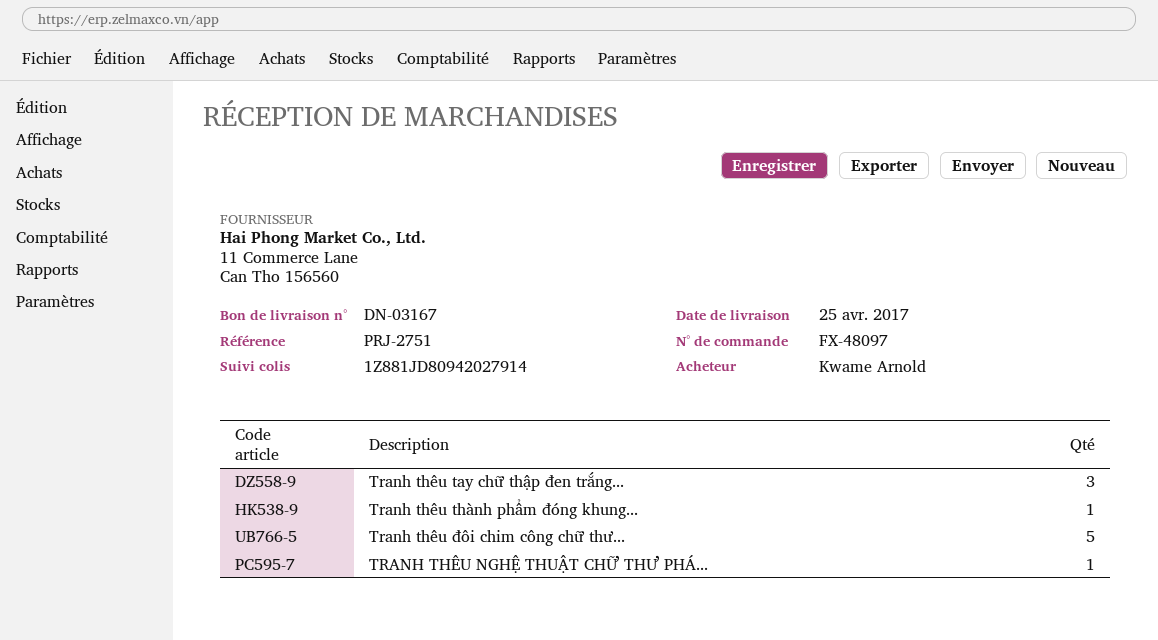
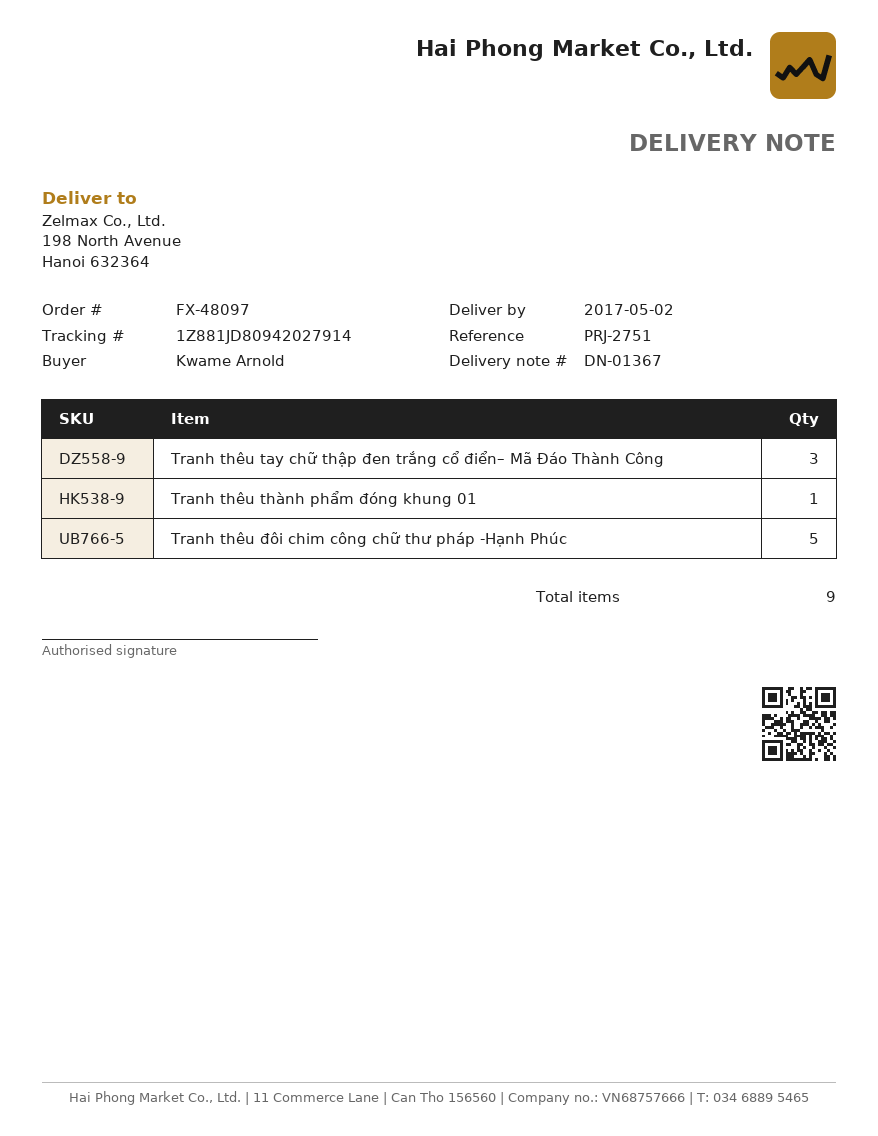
delivery note number: DN-03167 -> DN-01367
delivery date: 2017-04-25 -> 2017-05-02
TRANH THÊU NGHỆ THUẬT CHỮ THƯ PHÁ...: 1 -> none

